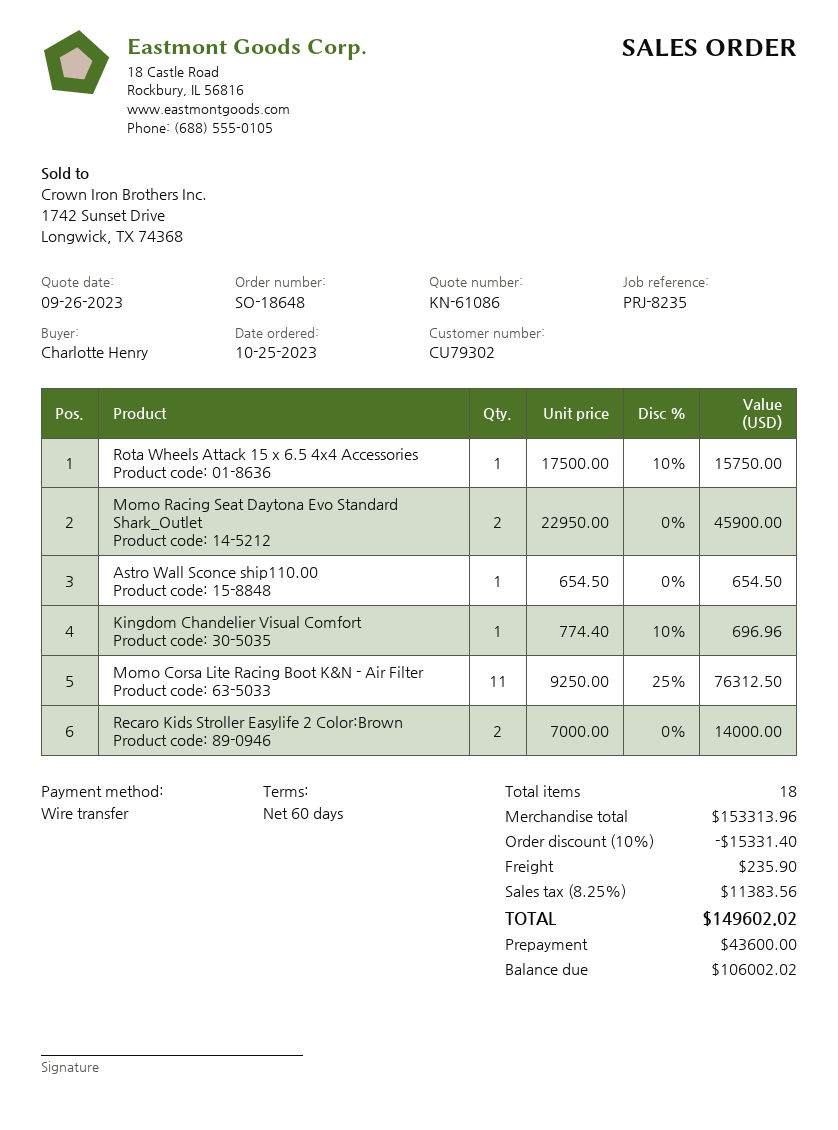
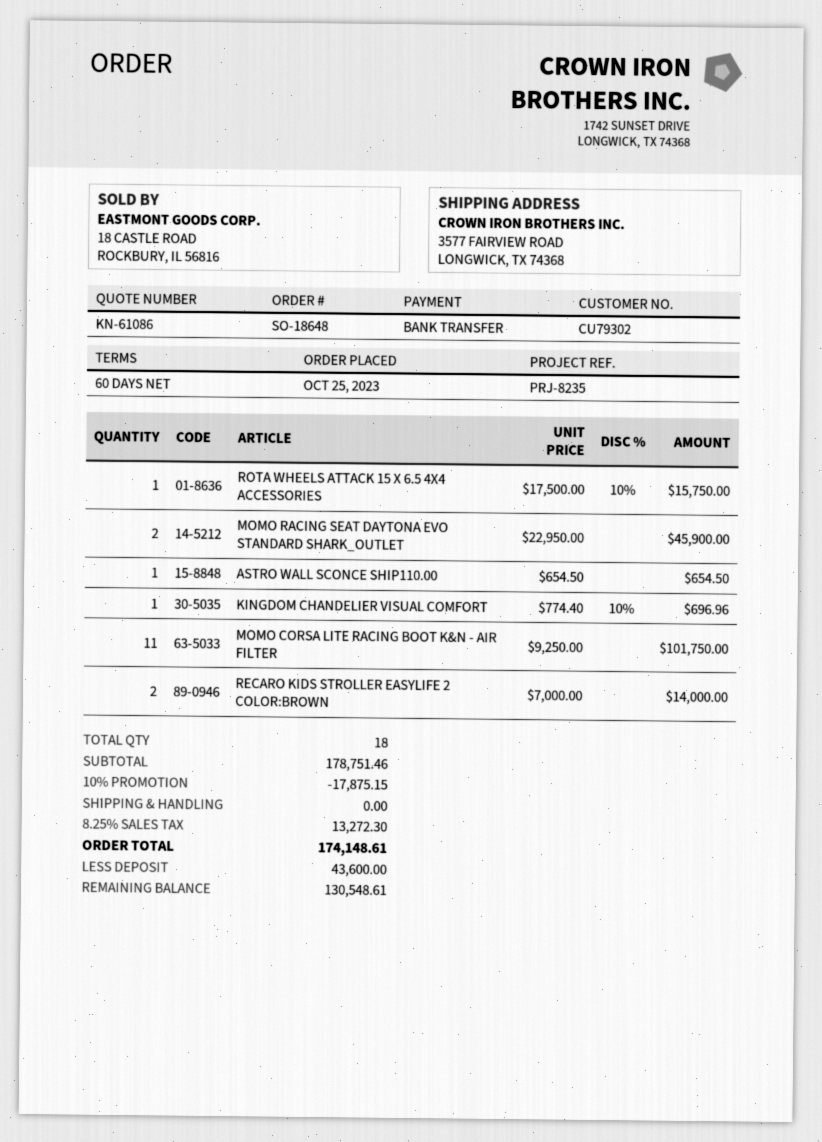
Momo Corsa Lite Racing Boot K&N - Air Filter: 11 x 9250.00 - 25% = 76312.50 -> 11 x 9250.00 = 101750.00
subtotal: 153313.96 -> 178751.46
discount: 10% = 15331.40 -> 10% = 17875.15
shipping: 235.90 -> 0.00
tax: 8.25% = 11383.56 -> 8.25% = 13272.30
total: 149602.02 -> 174148.61
balance: 106002.02 -> 130548.61

